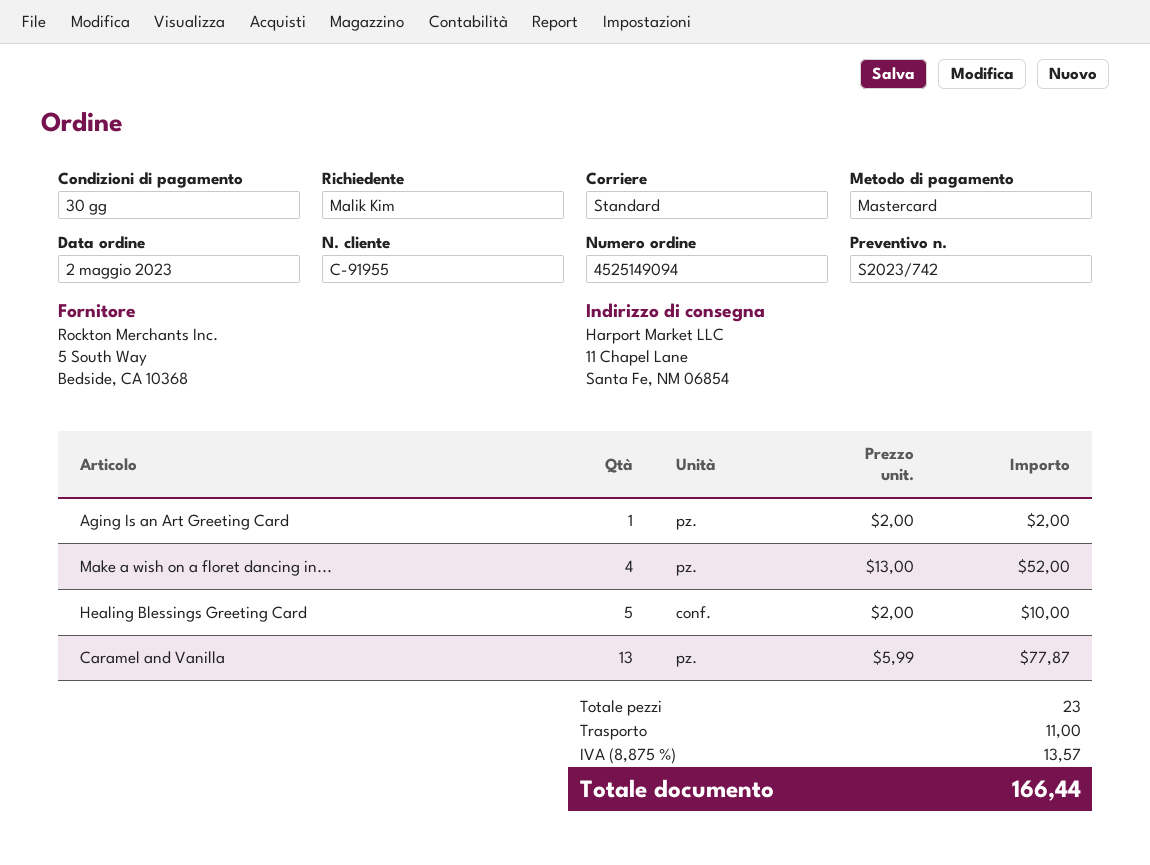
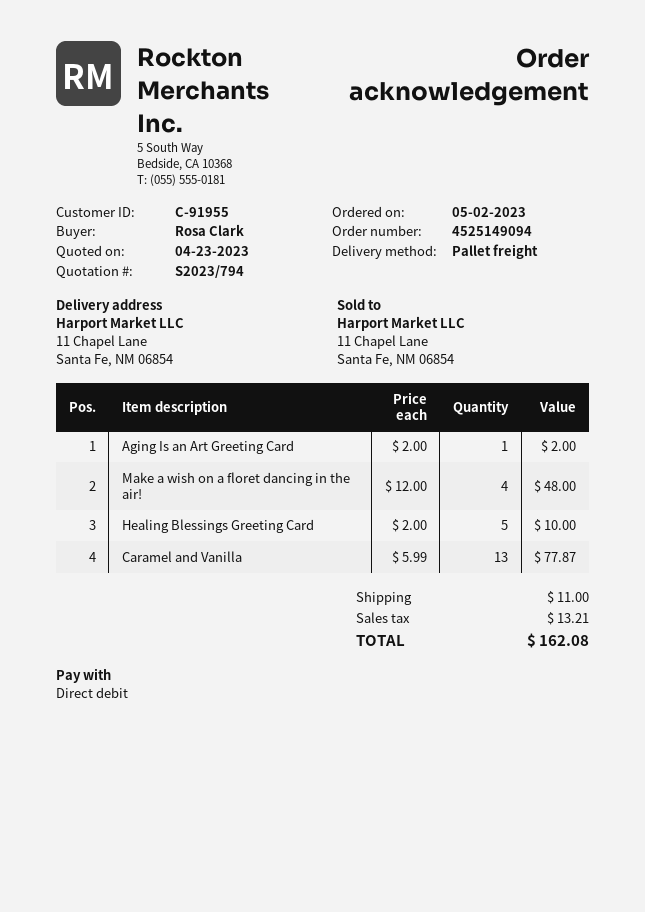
quote number: S2023/742 -> S2023/794
ordered by: Malik Kim -> Rosa Clark
payment method: Mastercard -> direct debit
shipping method: standard -> pallet freight
Make a wish on a floret dancing in...: 4 x 13.00 = 52.00 -> 4 x 12.00 = 48.00
tax: 13.57 -> 13.21
total: 166.44 -> 162.08

